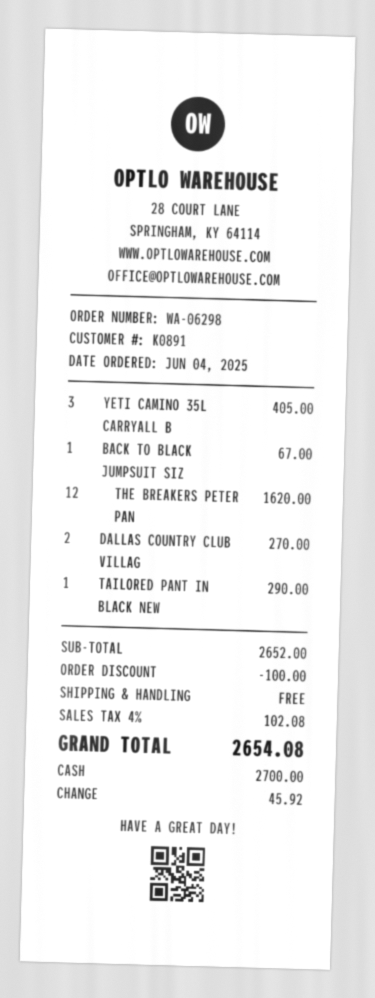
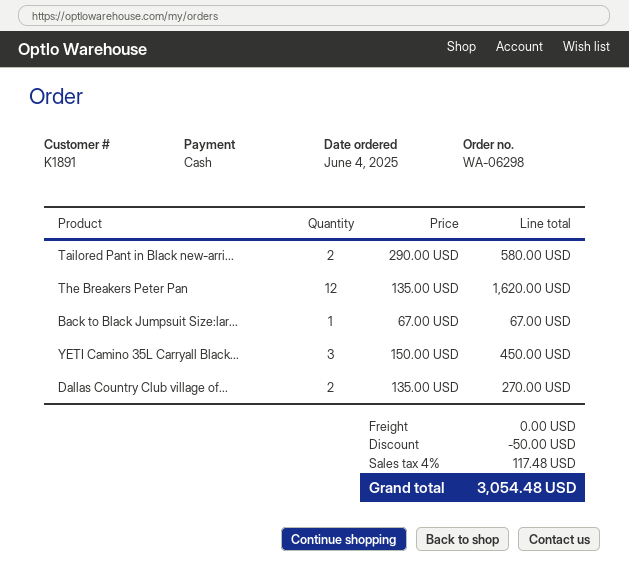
customer number: K0891 -> K1891
YETI CAMINO 35L CARRYALL B: 3 for 405.00 -> 3 for 450.00
TAILORED PANT IN BLACK NEW: 1 for 290.00 -> 2 for 580.00
discount: 100.00 -> 50.00
tax: 4% = 102.08 -> 4% = 117.48
total: 2654.08 -> 3054.48

